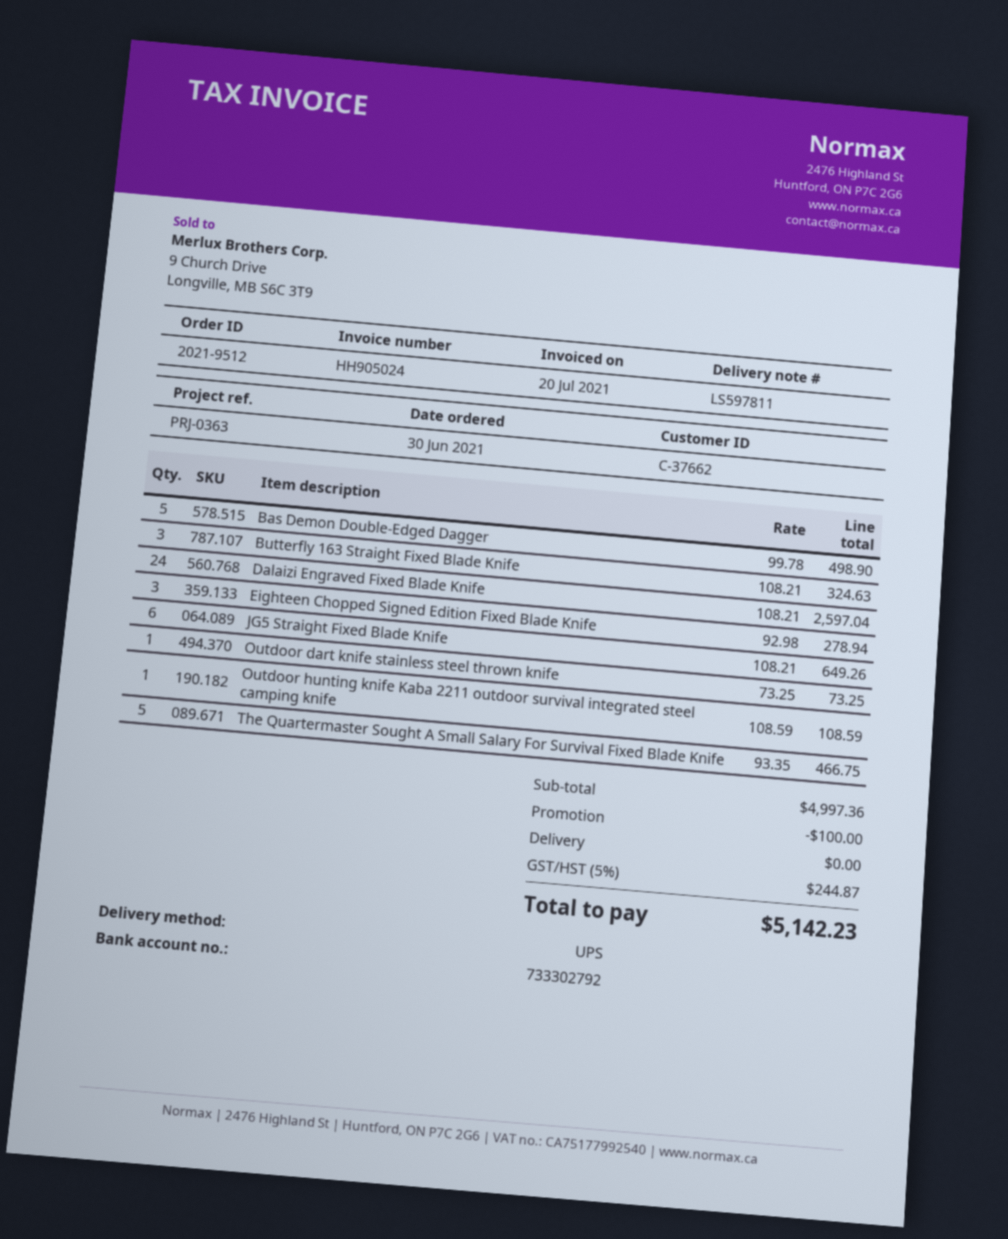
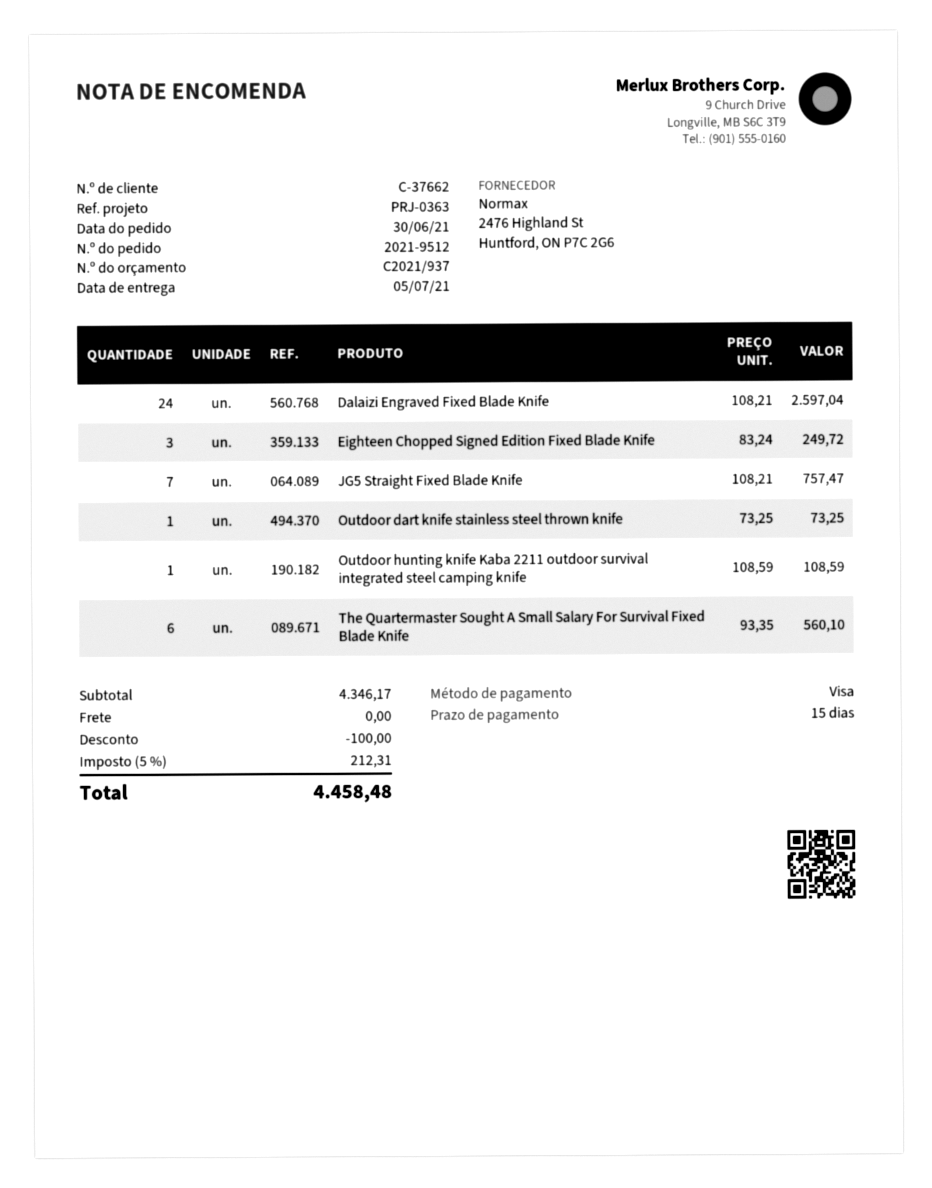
Bas Demon Double-Edged Dagger: 5 x 99.78 = 498.90 -> none
Butterfly 163 Straight Fixed Blade Knife: 3 x 108.21 = 324.63 -> none
Eighteen Chopped Signed Edition Fixed Blade Knife: 3 x 92.98 = 278.94 -> 3 x 83.24 = 249.72
JG5 Straight Fixed Blade Knife: 6 x 108.21 = 649.26 -> 7 x 108.21 = 757.47
The Quartermaster Sought A Small Salary For Survival Fixed Blade Knife: 5 x 93.35 = 466.75 -> 6 x 93.35 = 560.10
subtotal: 4997.36 -> 4346.17
tax: 5% = 244.87 -> 5% = 212.31
total: 5142.23 -> 4458.48

